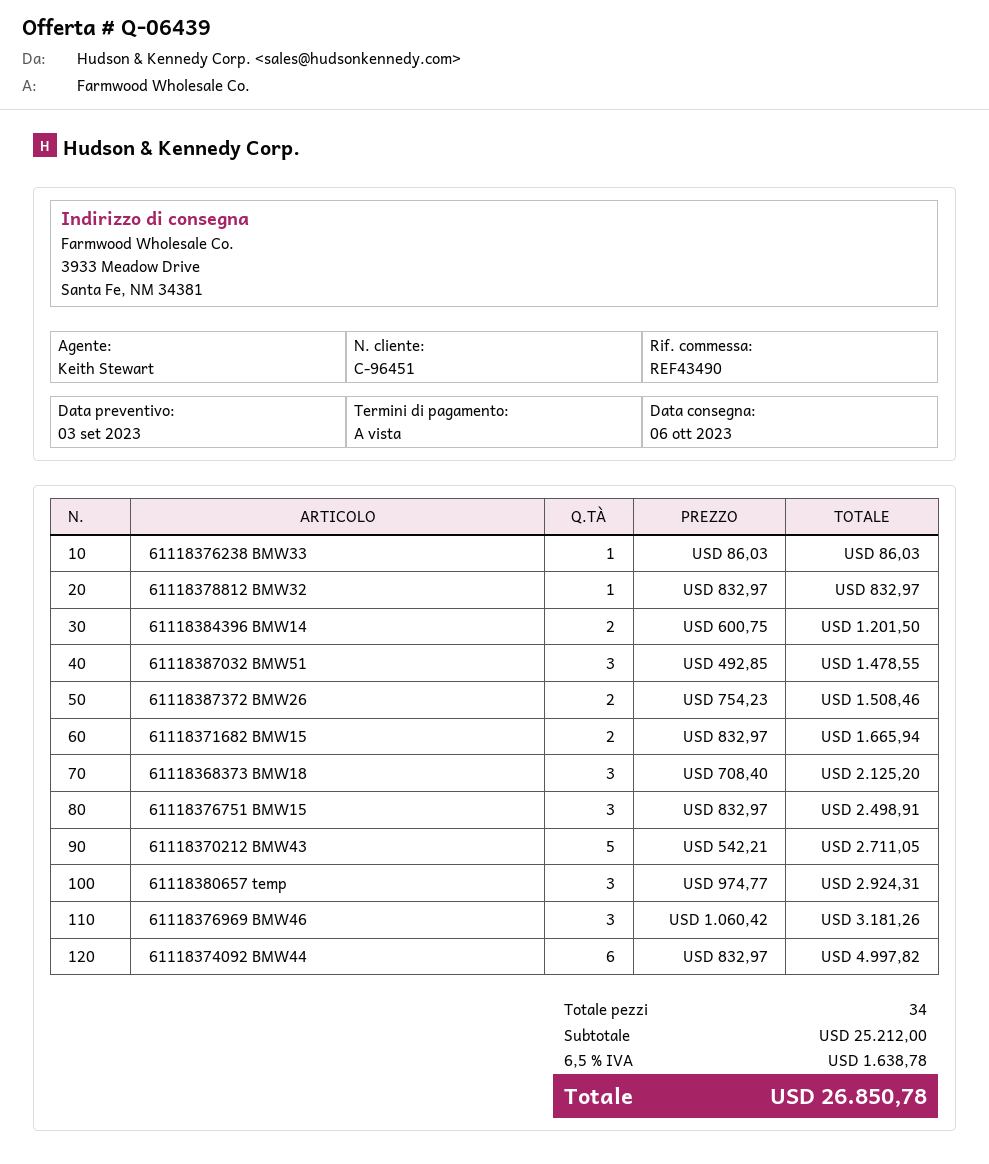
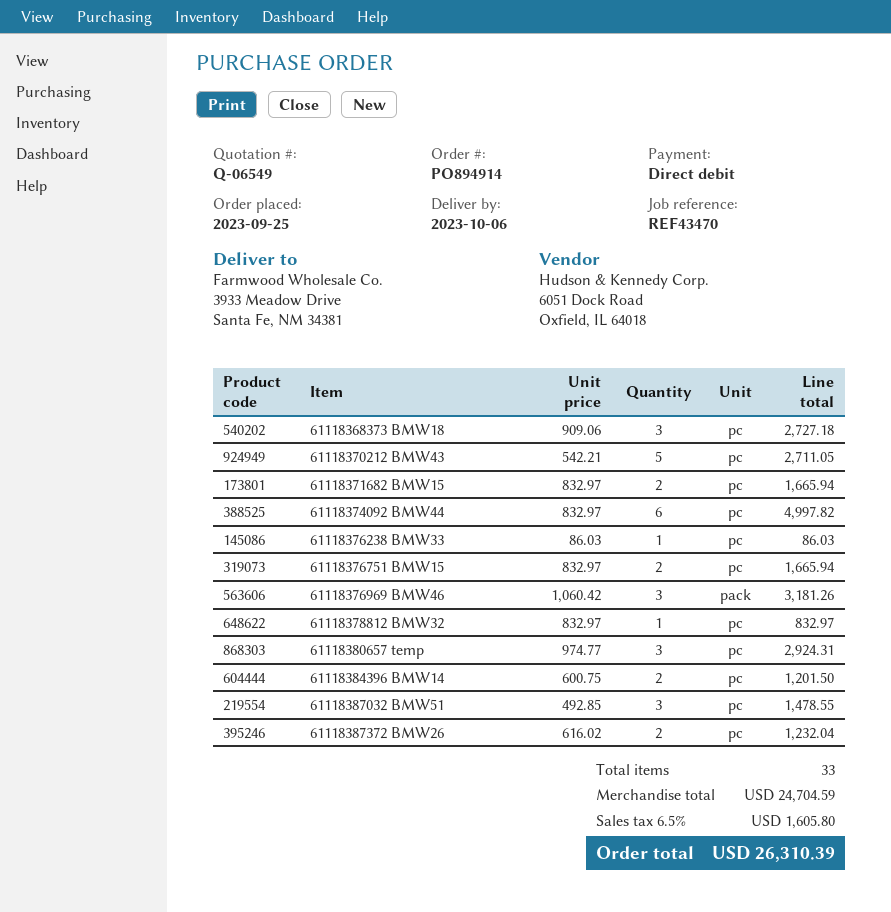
quote number: Q-06439 -> Q-06549
reference: REF43490 -> REF43470
61118387372 BMW26: 2 x 754.23 = 1508.46 -> 2 x 616.02 = 1232.04
61118368373 BMW18: 3 x 708.40 = 2125.20 -> 3 x 909.06 = 2727.18
61118376751 BMW15: 3 x 832.97 = 2498.91 -> 2 x 832.97 = 1665.94
total quantity: 34 -> 33
subtotal: 25212.00 -> 24704.59
tax: 6.5% = 1638.78 -> 6.5% = 1605.80
total: 26850.78 -> 26310.39

